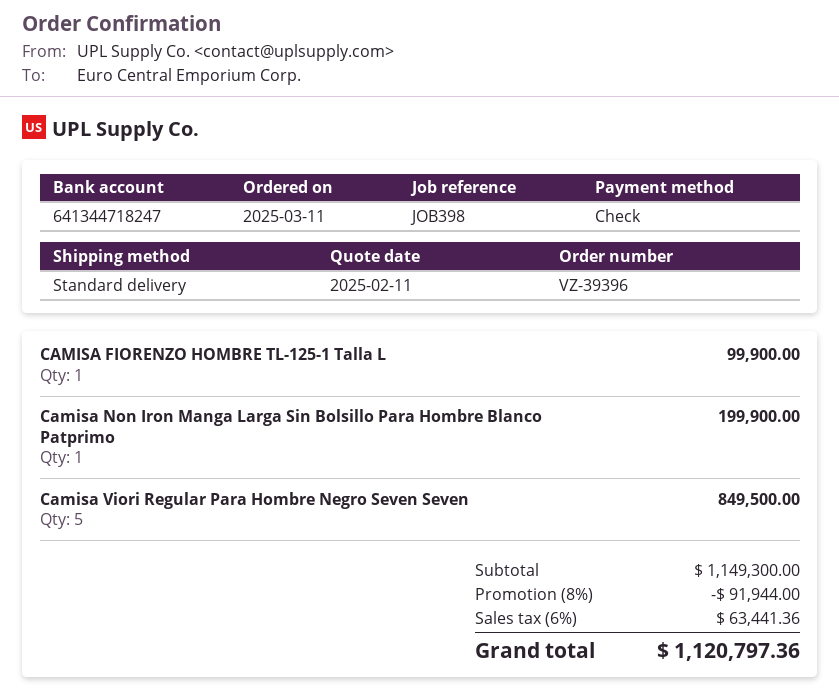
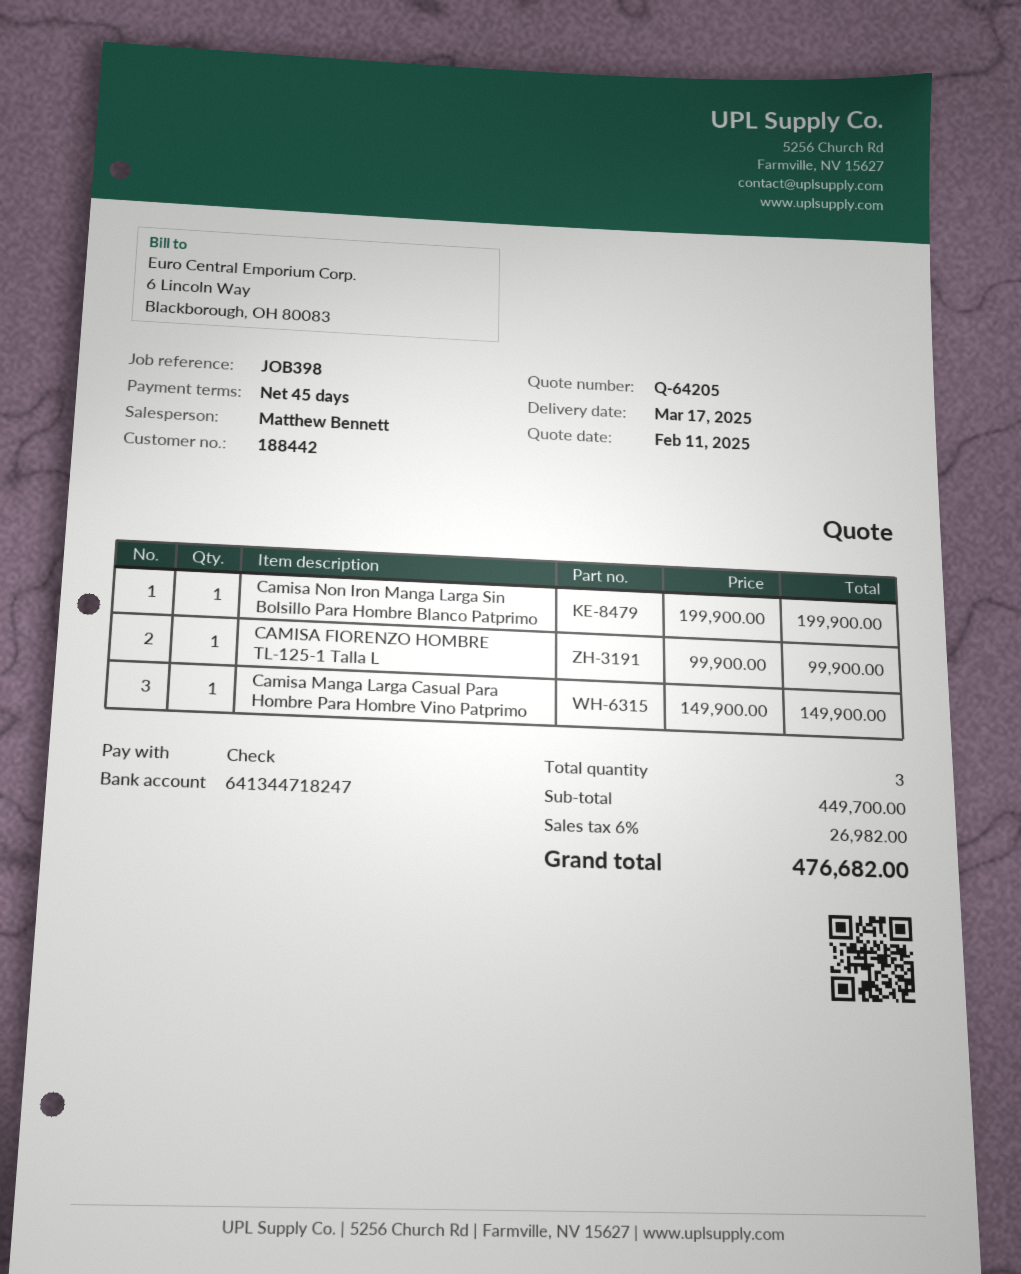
Camisa Viori Regular Para Hombre Negro Seven Seven: 5 for 849500.00 -> none
Camisa Manga Larga Casual Para Hombre Para Hombre Vino Patprimo: none -> 1 for 149900.00
subtotal: 1149300.00 -> 449700.00
discount: 8% = 91944.00 -> none
tax: 6% = 63441.36 -> 6% = 26982.00
total: 1120797.36 -> 476682.00

